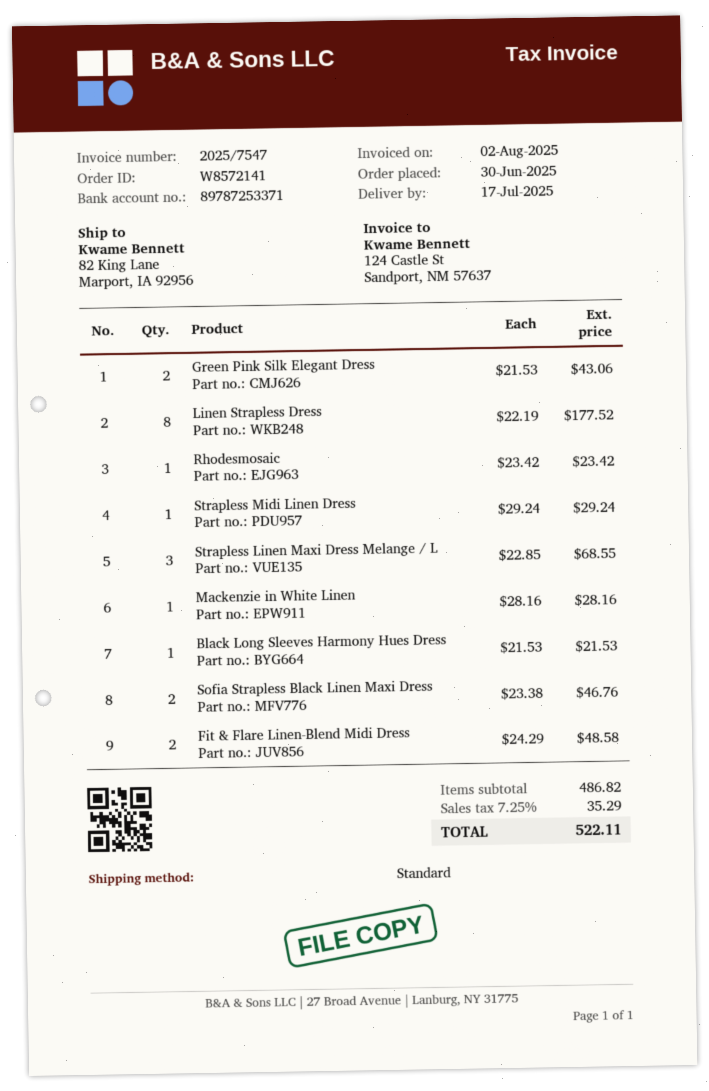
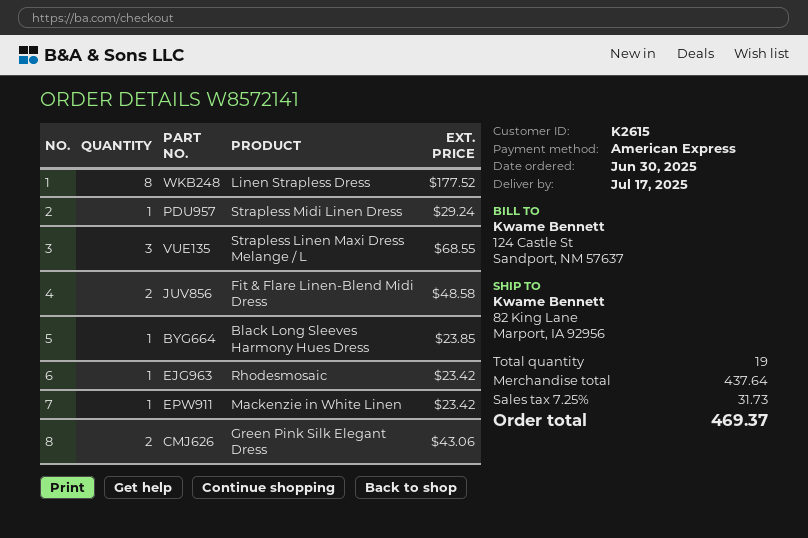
Mackenzie in White Linen: 1 for 28.16 -> 1 for 23.42
Black Long Sleeves Harmony Hues Dress: 1 for 21.53 -> 1 for 23.85
Sofia Strapless Black Linen Maxi Dress: 2 for 46.76 -> none
subtotal: 486.82 -> 437.64
tax: 7.25% = 35.29 -> 7.25% = 31.73
total: 522.11 -> 469.37

